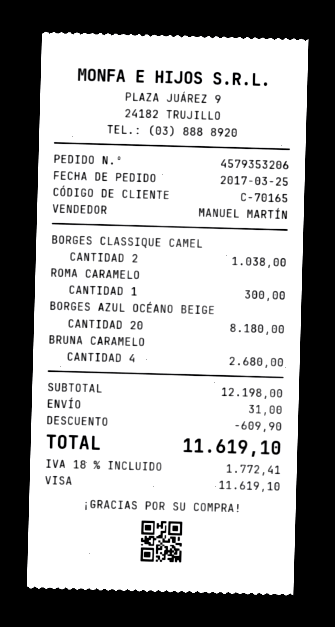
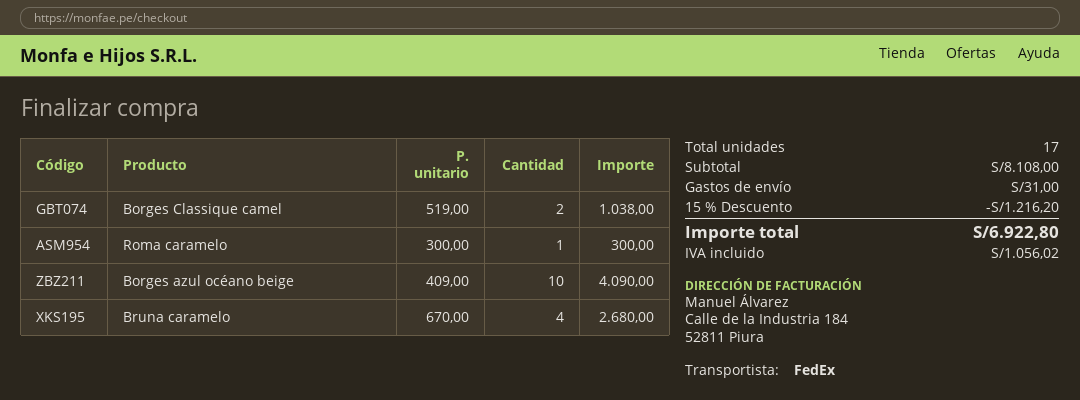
BORGES AZUL OCÉANO BEIGE: 20 for 8180.00 -> 10 for 4090.00
subtotal: 12198.00 -> 8108.00
discount: 609.90 -> 1216.20
tax: 1772.41 -> 1056.02
total: 11619.10 -> 6922.80

